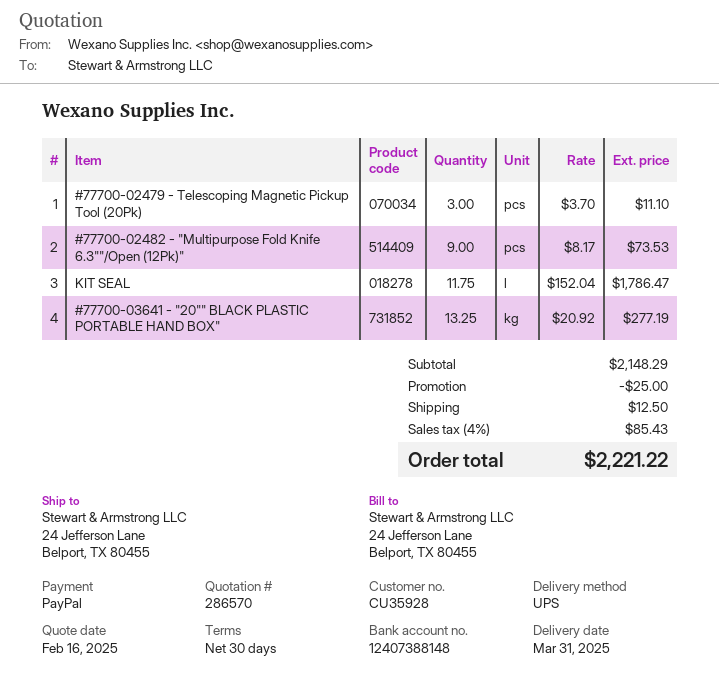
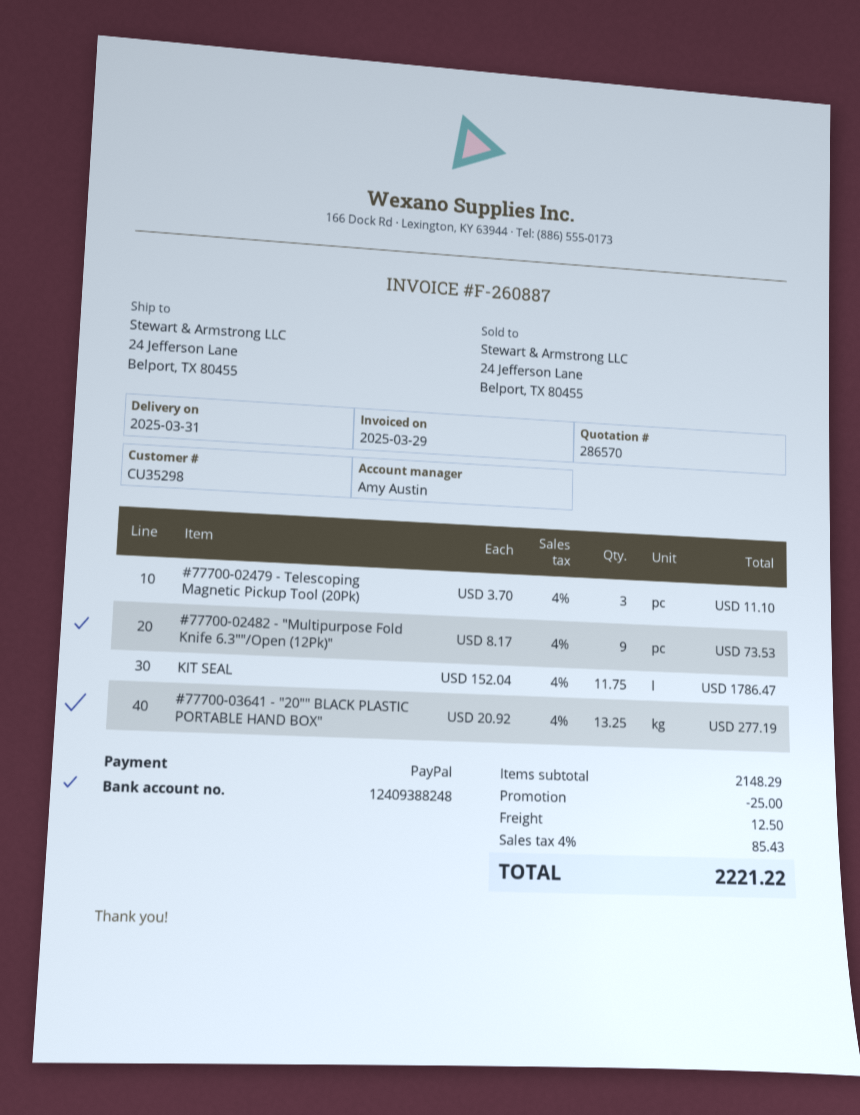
customer number: CU35928 -> CU35298
bank account: 12407388148 -> 12409388248

